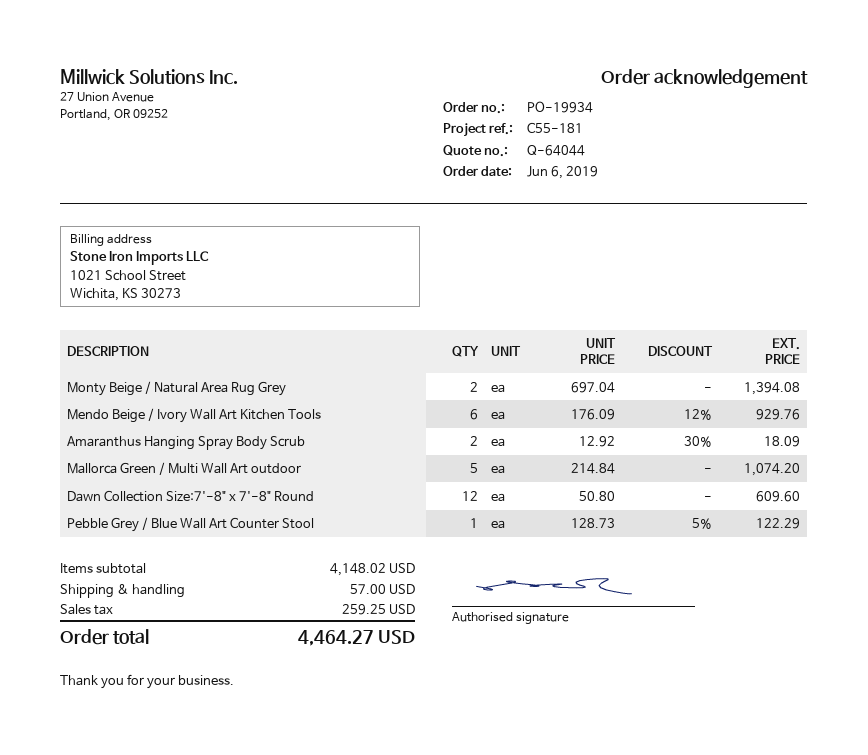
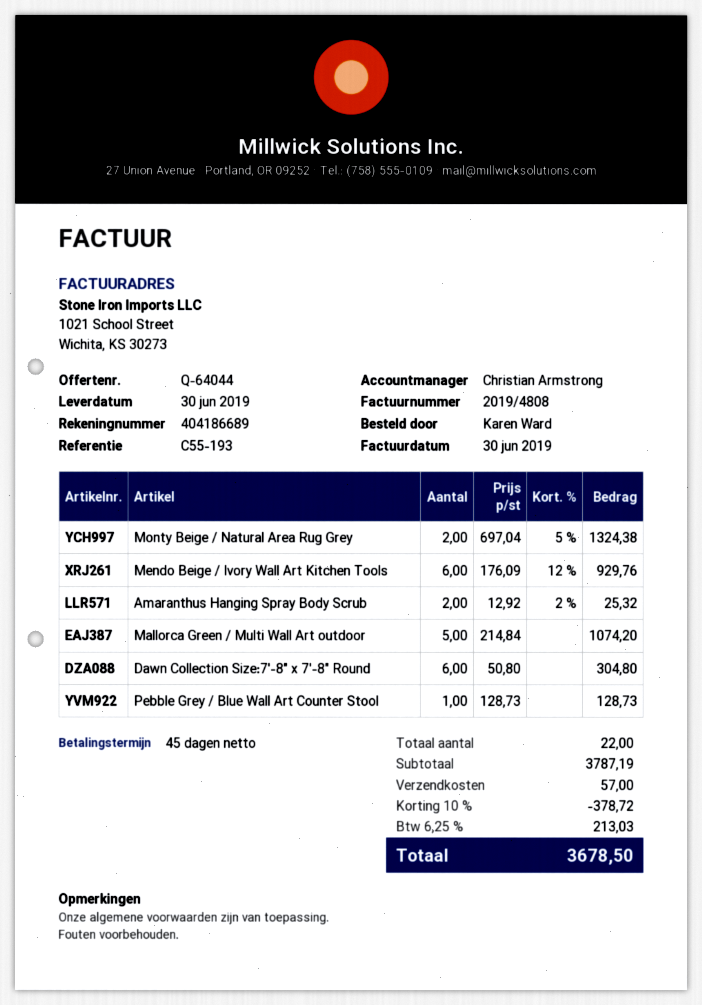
reference: C55-181 -> C55-193
Monty Beige / Natural Area Rug Grey: 2 x 697.04 = 1394.08 -> 2 x 697.04 - 5% = 1324.38
Amaranthus Hanging Spray Body Scrub: 2 x 12.92 - 30% = 18.09 -> 2 x 12.92 - 2% = 25.32
Dawn Collection Size:7'-8" x 7'-8" Round: 12 x 50.80 = 609.60 -> 6 x 50.80 = 304.80
Pebble Grey / Blue Wall Art Counter Stool: 1 x 128.73 - 5% = 122.29 -> 1 x 128.73 = 128.73
subtotal: 4148.02 -> 3787.19
discount: none -> 10% = 378.72
tax: 259.25 -> 213.03
total: 4464.27 -> 3678.50

